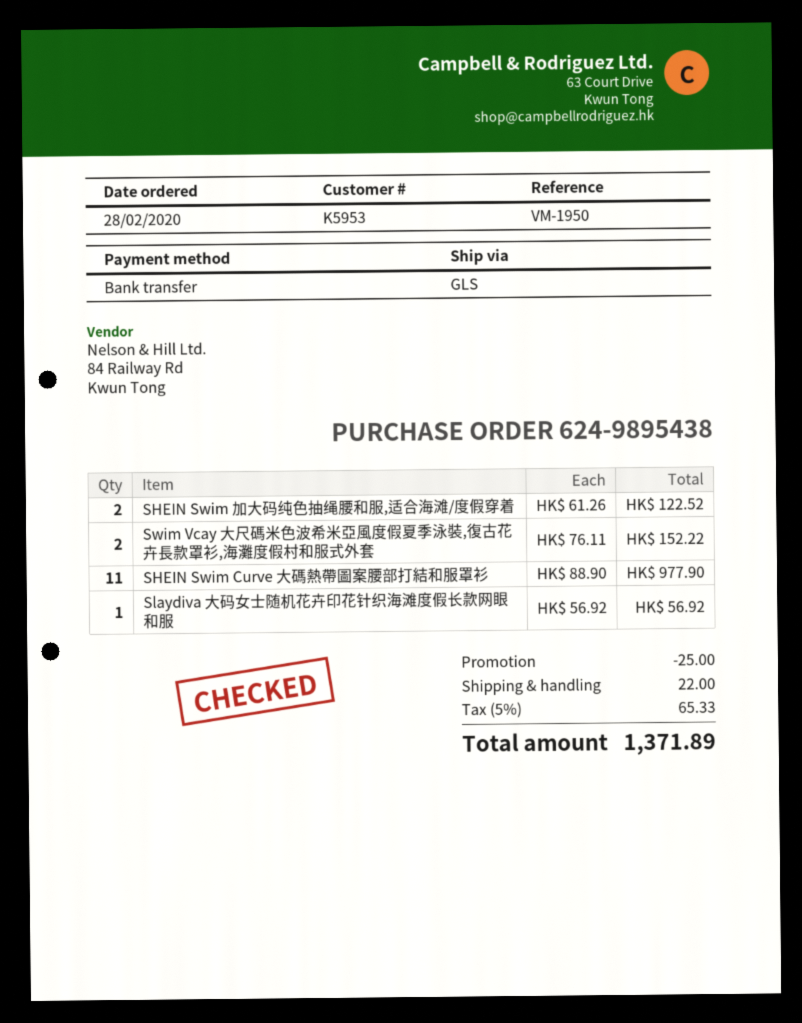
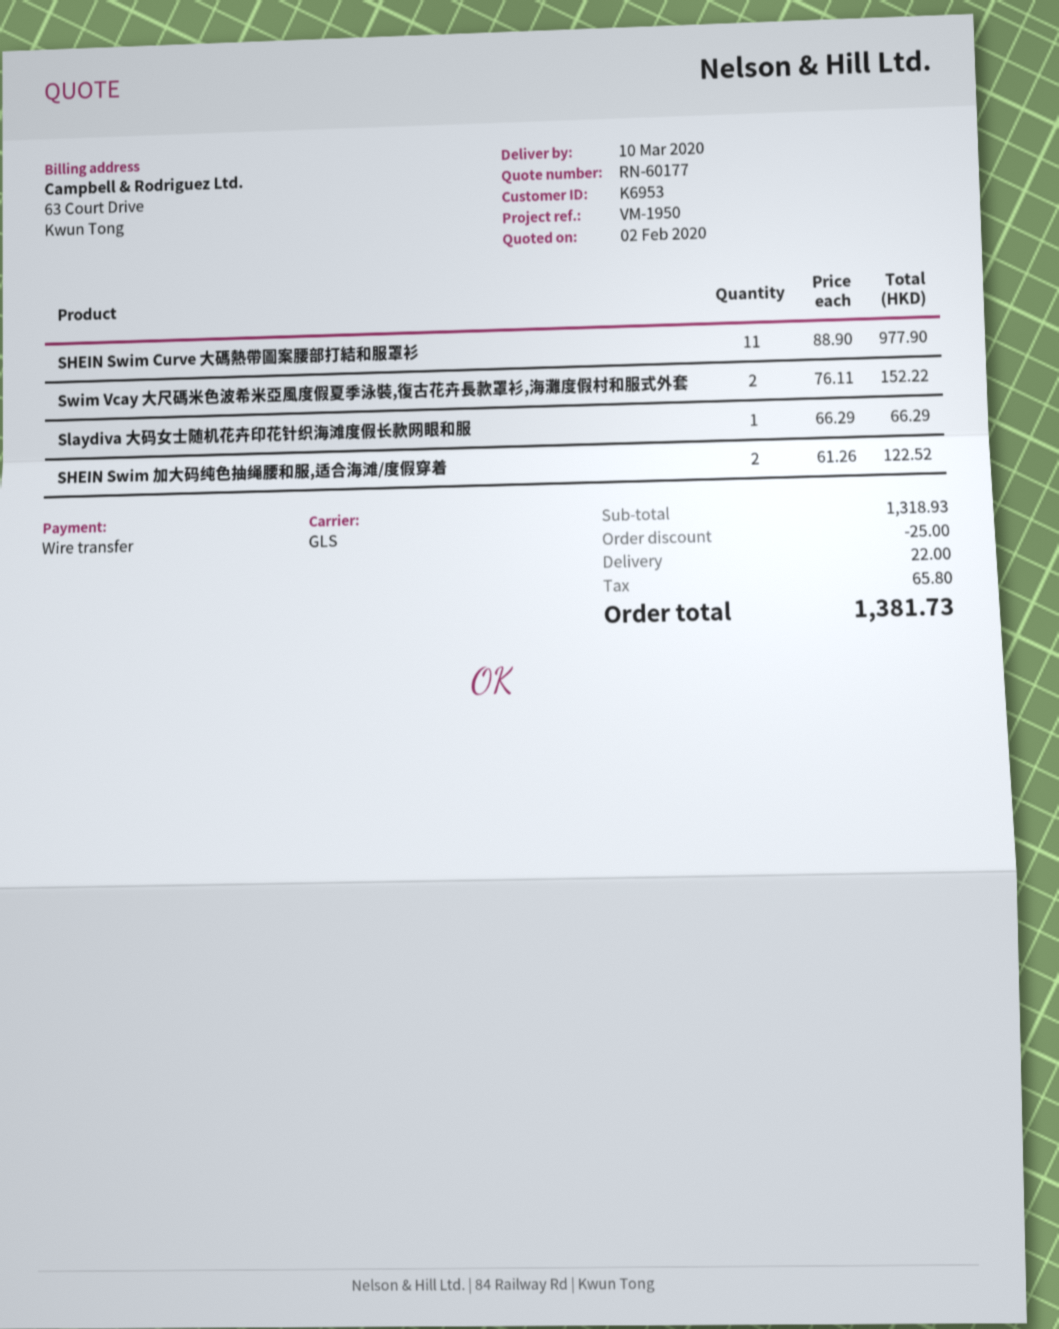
customer number: K5953 -> K6953
Slaydiva 大码女士随机花卉印花针织海滩度假长款网眼和服: 1 x 56.92 = 56.92 -> 1 x 66.29 = 66.29
tax: 65.33 -> 65.80
total: 1371.89 -> 1381.73

